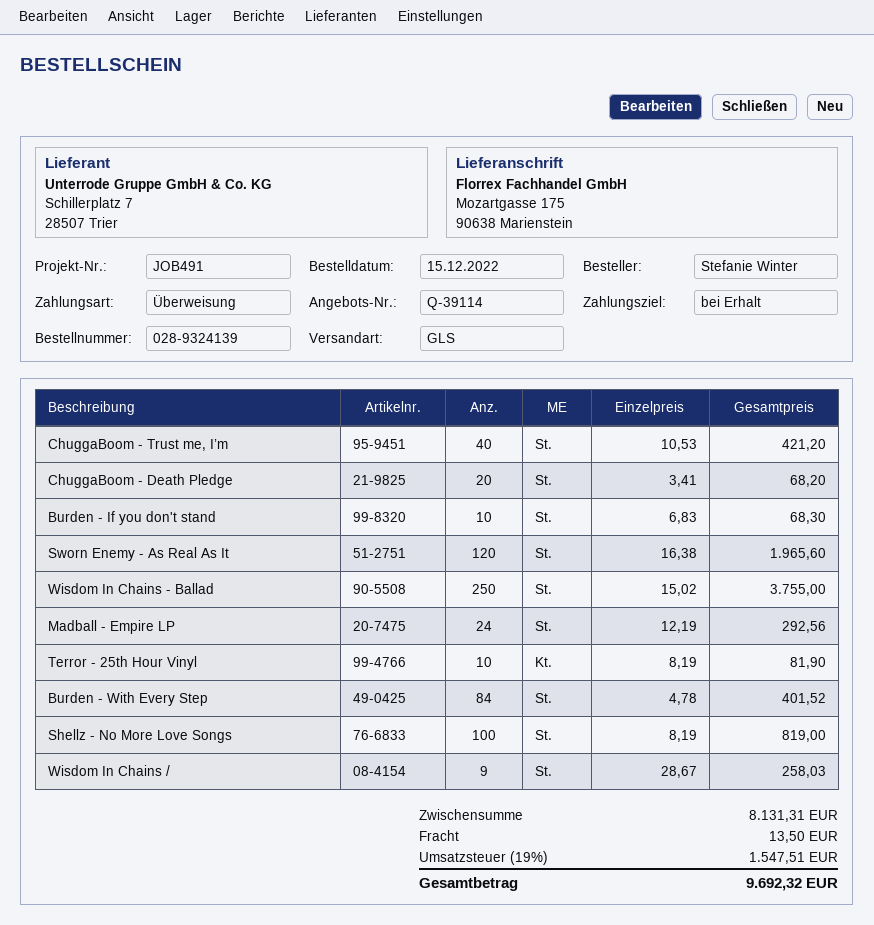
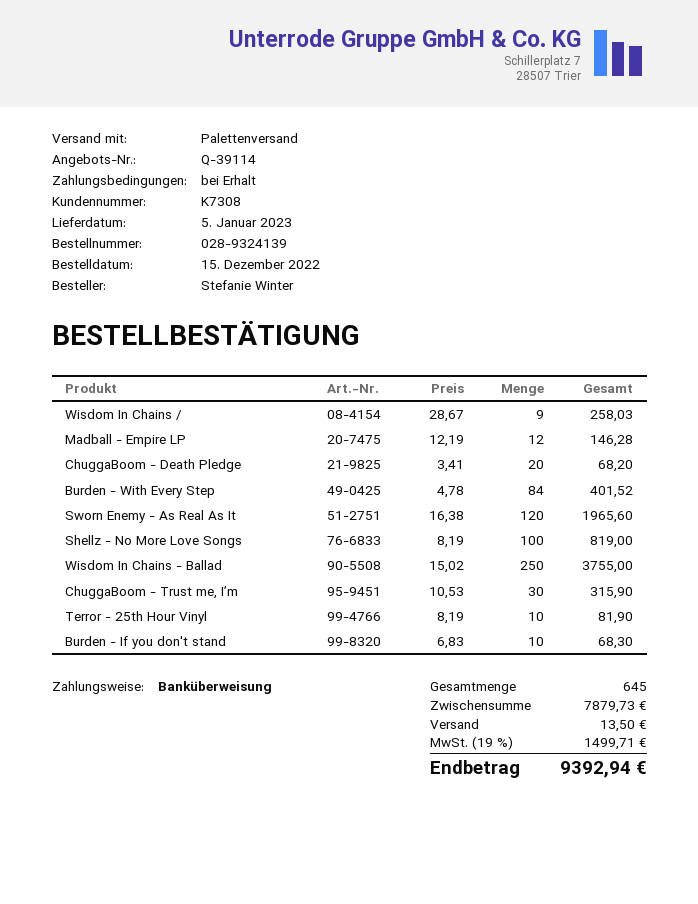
shipping method: GLS -> pallet freight
ChuggaBoom - Trust me, I’m: 40 x 10.53 = 421.20 -> 30 x 10.53 = 315.90
Madball - Empire LP: 24 x 12.19 = 292.56 -> 12 x 12.19 = 146.28
subtotal: 8131.31 -> 7879.73
tax: 19% = 1547.51 -> 19% = 1499.71
total: 9692.32 -> 9392.94

